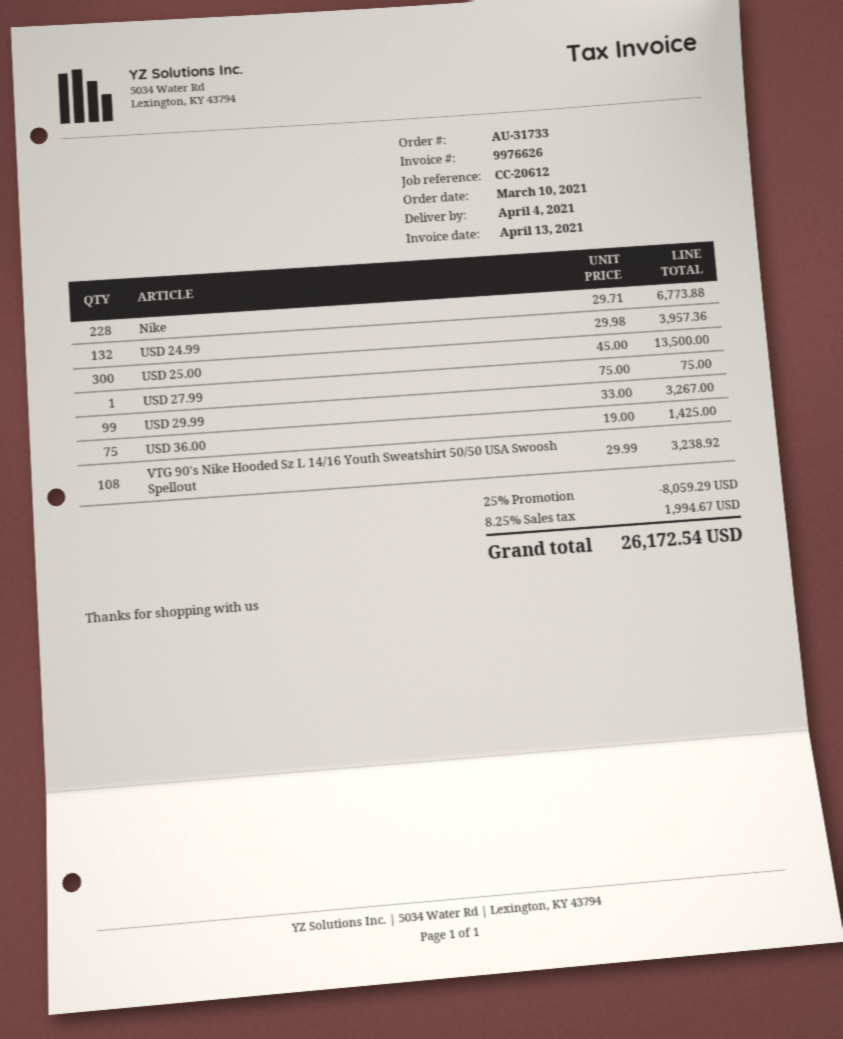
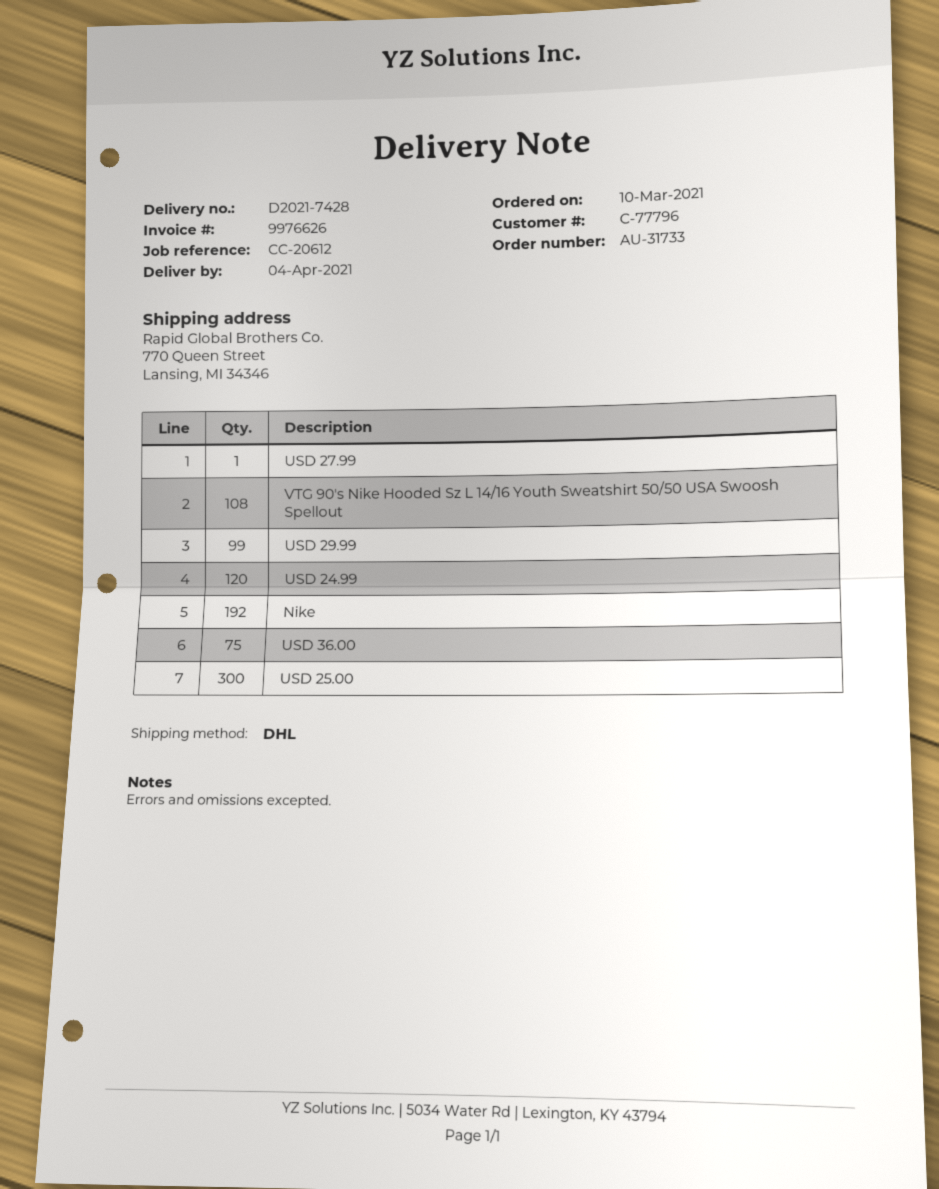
Nike: 228 -> 192
USD 24.99: 132 -> 120

